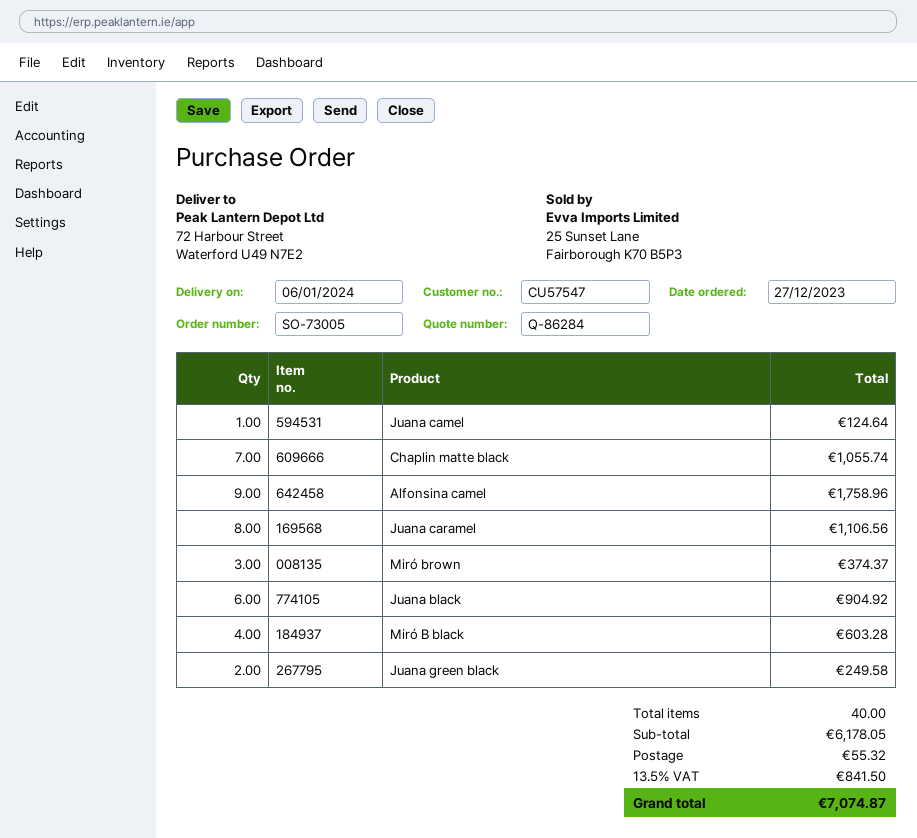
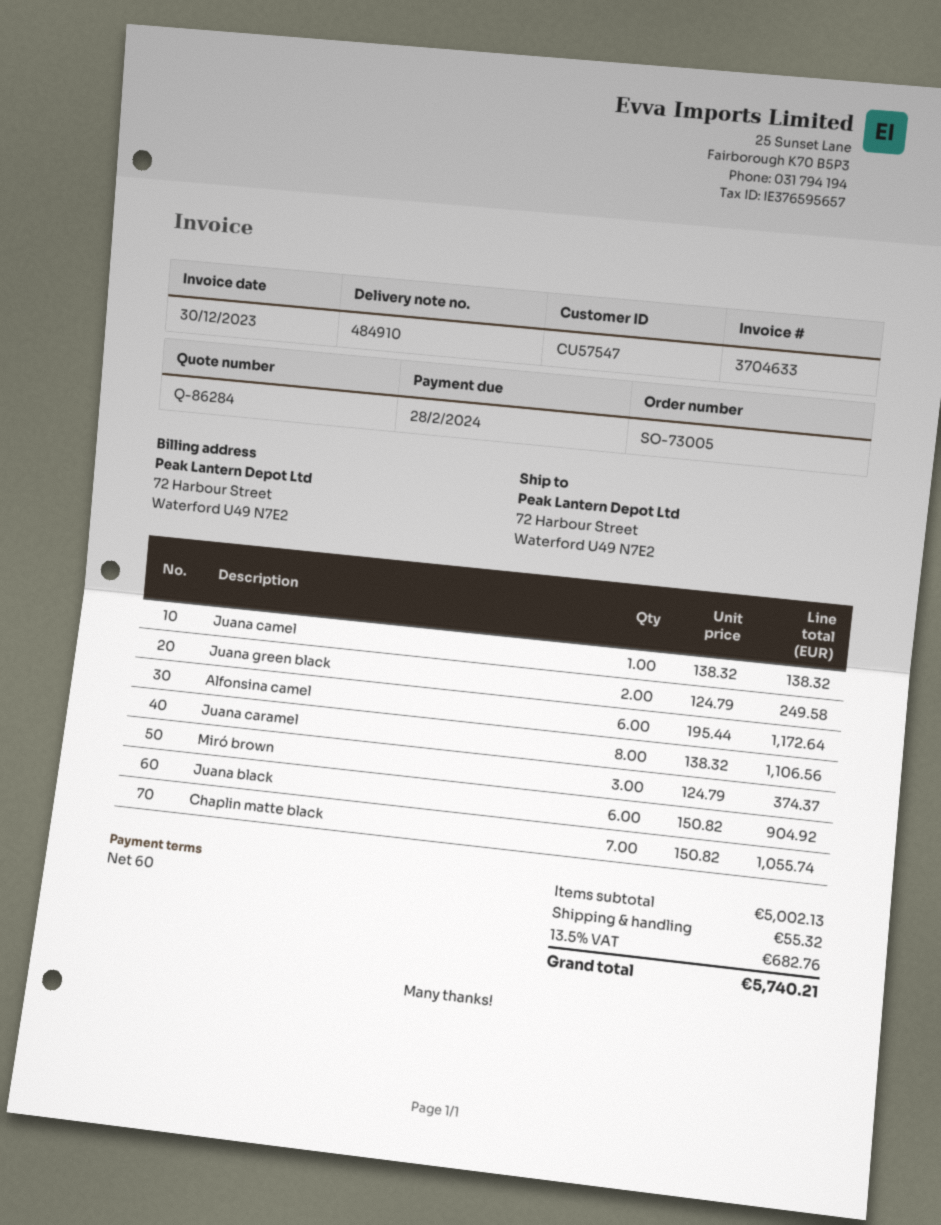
Juana camel: 1 for 124.64 -> 1 for 138.32
Alfonsina camel: 9 for 1758.96 -> 6 for 1172.64
Miró B black: 4 for 603.28 -> none
subtotal: 6178.05 -> 5002.13
tax: 13.5% = 841.50 -> 13.5% = 682.76
total: 7074.87 -> 5740.21

